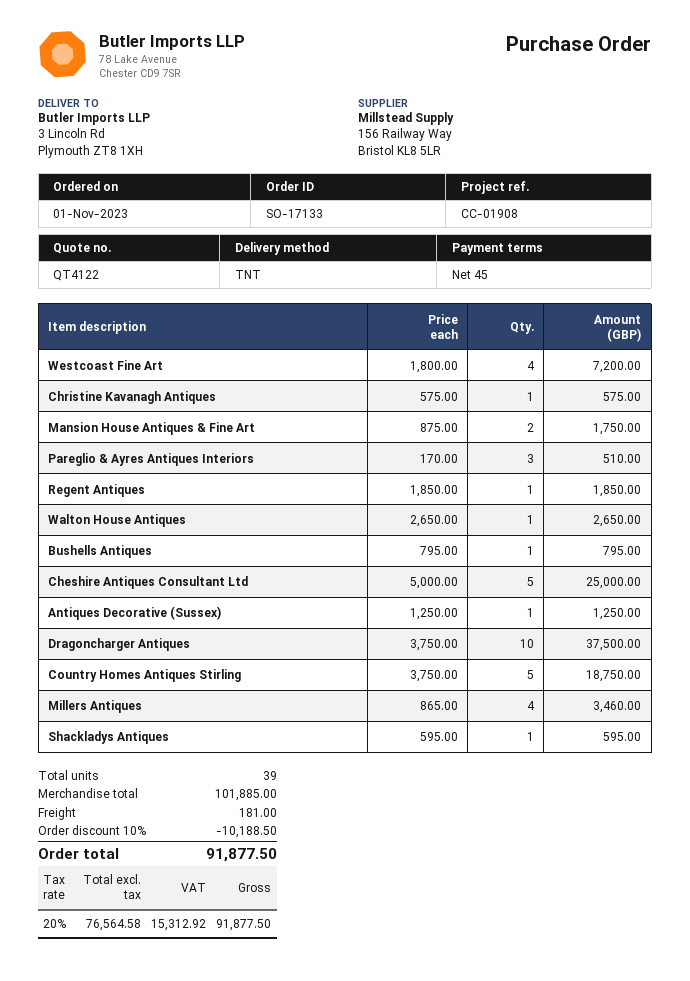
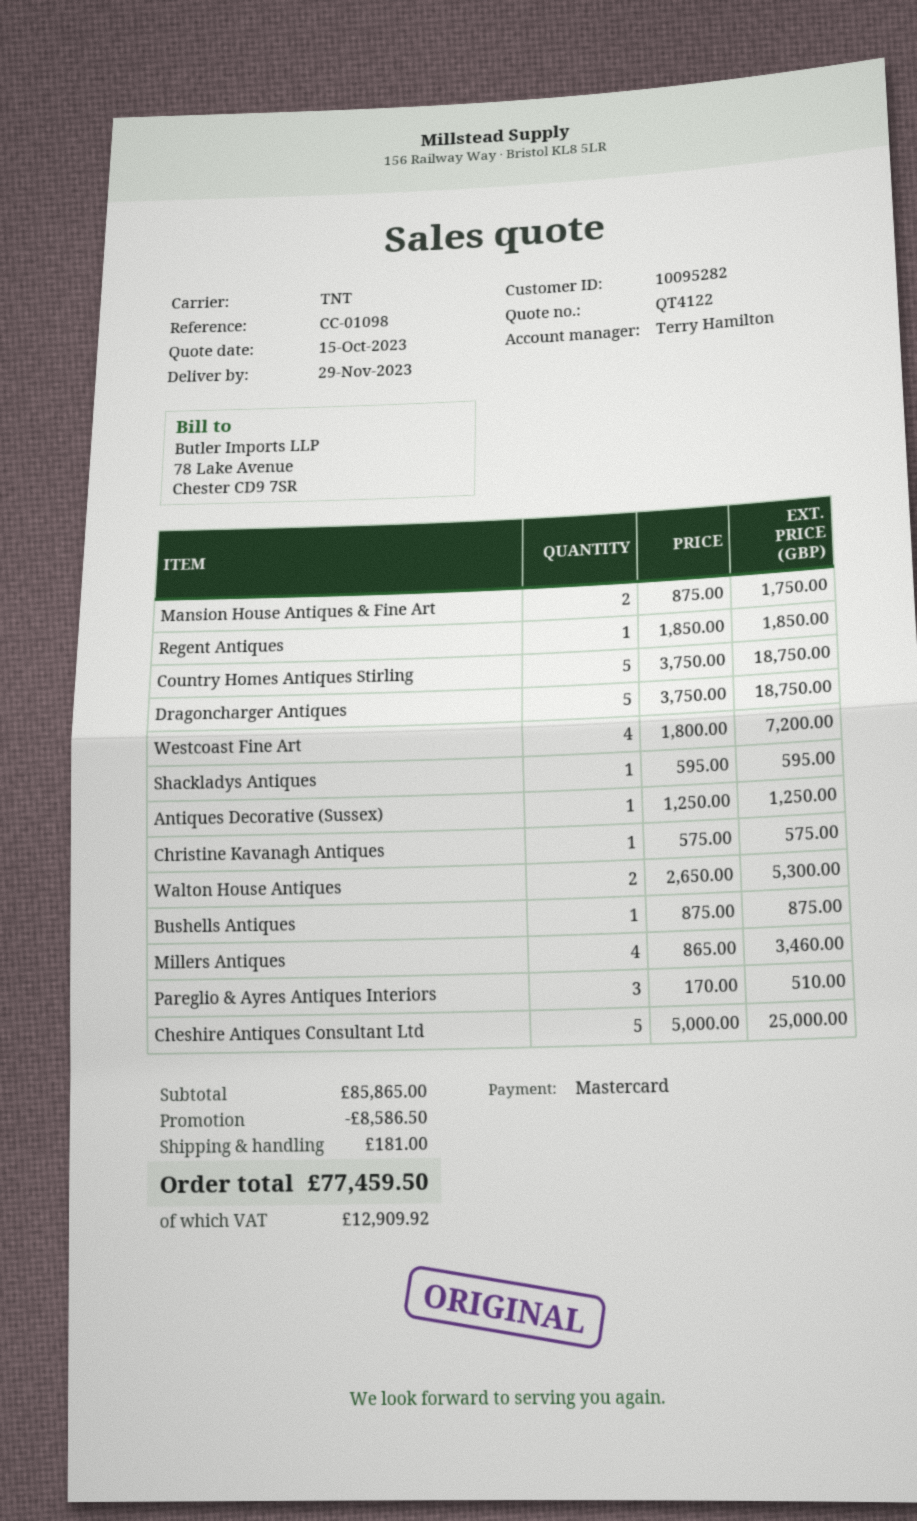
reference: CC-01908 -> CC-01098
Walton House Antiques: 1 x 2650.00 = 2650.00 -> 2 x 2650.00 = 5300.00
Bushells Antiques: 1 x 795.00 = 795.00 -> 1 x 875.00 = 875.00
Dragoncharger Antiques: 10 x 3750.00 = 37500.00 -> 5 x 3750.00 = 18750.00
subtotal: 101885.00 -> 85865.00
discount: 10188.50 -> 8586.50
tax: 15312.92 -> 12909.92
total: 91877.50 -> 77459.50

